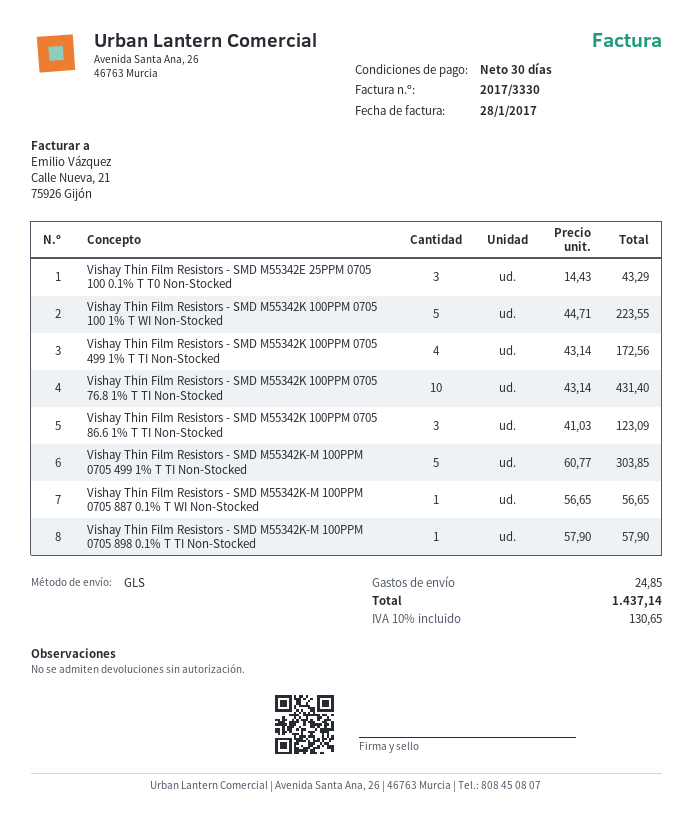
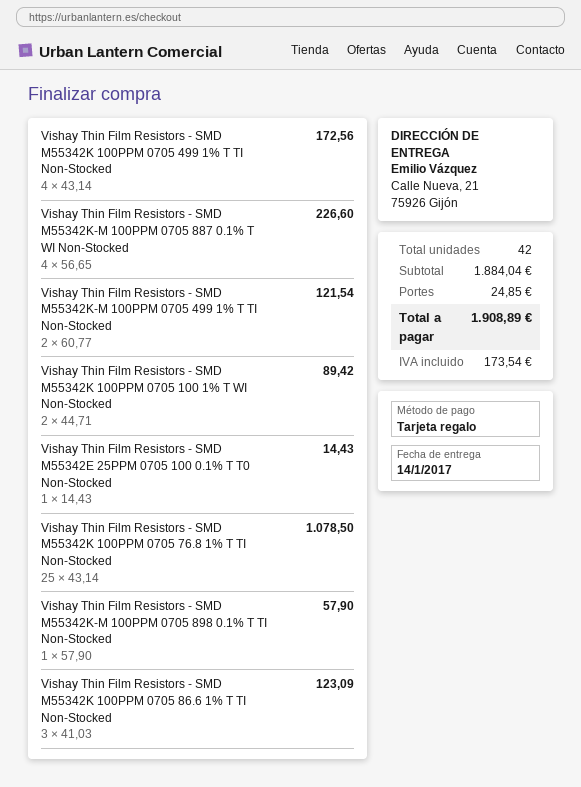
Vishay Thin Film Resistors - SMD M55342E 25PPM 0705 100 0.1% T T0 Non-Stocked: 3 x 14.43 = 43.29 -> 1 x 14.43 = 14.43
Vishay Thin Film Resistors - SMD M55342K 100PPM 0705 100 1% T WI Non-Stocked: 5 x 44.71 = 223.55 -> 2 x 44.71 = 89.42
Vishay Thin Film Resistors - SMD M55342K 100PPM 0705 76.8 1% T TI Non-Stocked: 10 x 43.14 = 431.40 -> 25 x 43.14 = 1078.50
Vishay Thin Film Resistors - SMD M55342K-M 100PPM 0705 499 1% T TI Non-Stocked: 5 x 60.77 = 303.85 -> 2 x 60.77 = 121.54
Vishay Thin Film Resistors - SMD M55342K-M 100PPM 0705 887 0.1% T WI Non-Stocked: 1 x 56.65 = 56.65 -> 4 x 56.65 = 226.60
tax: 130.65 -> 173.54
total: 1437.14 -> 1908.89

